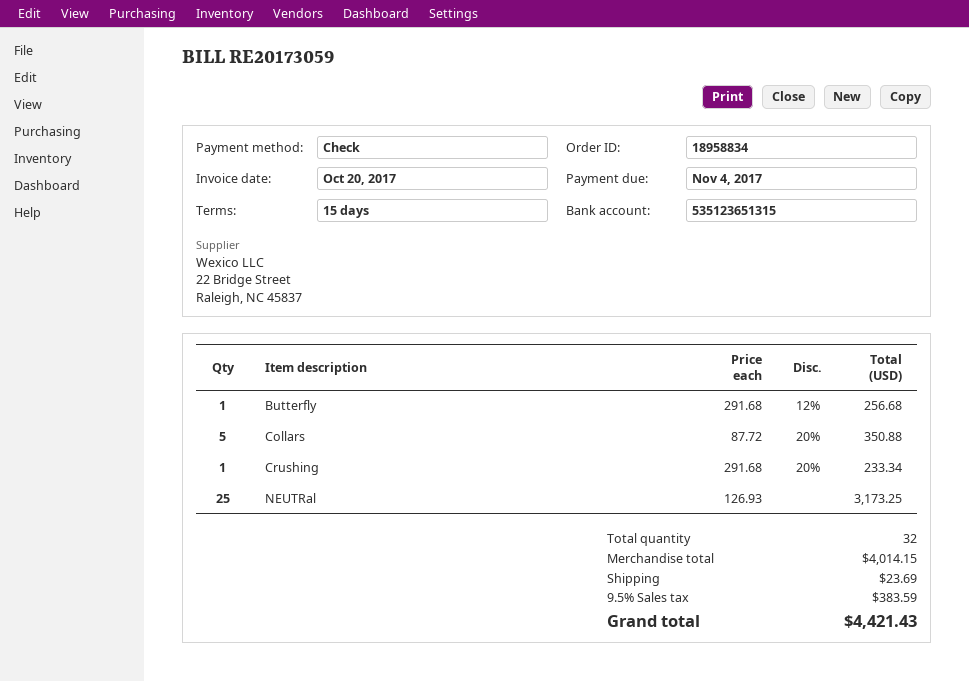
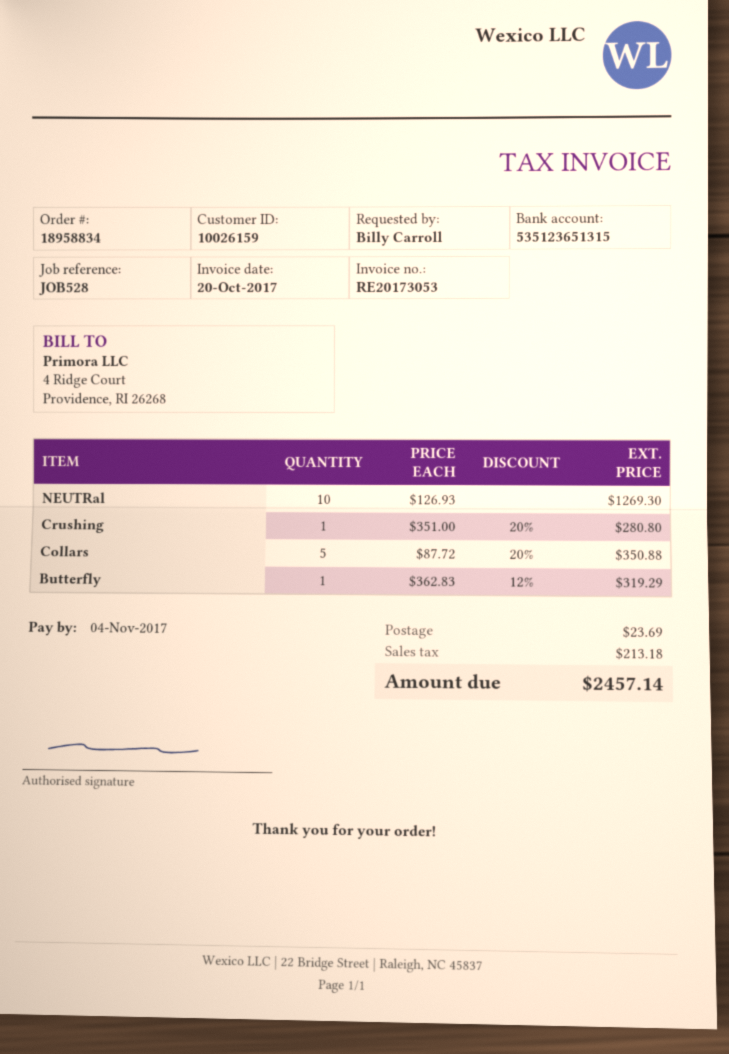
invoice number: RE20173059 -> RE20173053
Butterfly: 1 x 291.68 - 12% = 256.68 -> 1 x 362.83 - 12% = 319.29
Crushing: 1 x 291.68 - 20% = 233.34 -> 1 x 351.00 - 20% = 280.80
NEUTRal: 25 x 126.93 = 3173.25 -> 10 x 126.93 = 1269.30
tax: 383.59 -> 213.18
total: 4421.43 -> 2457.14

